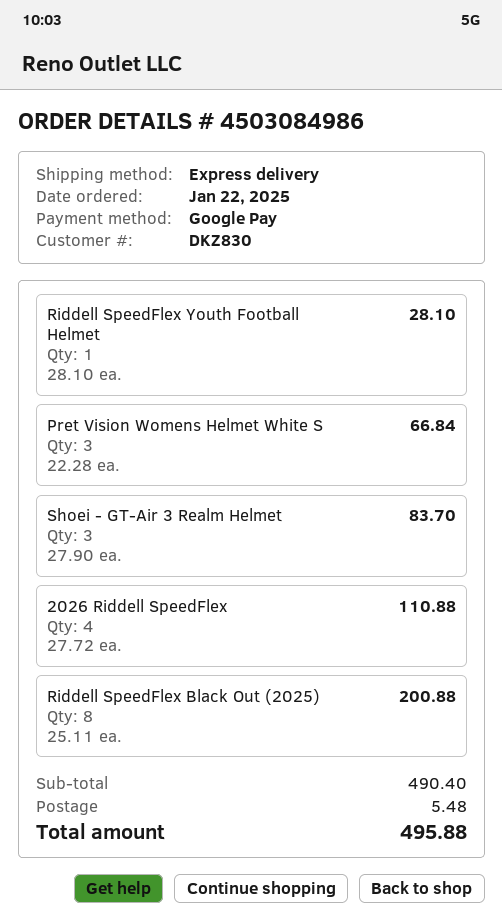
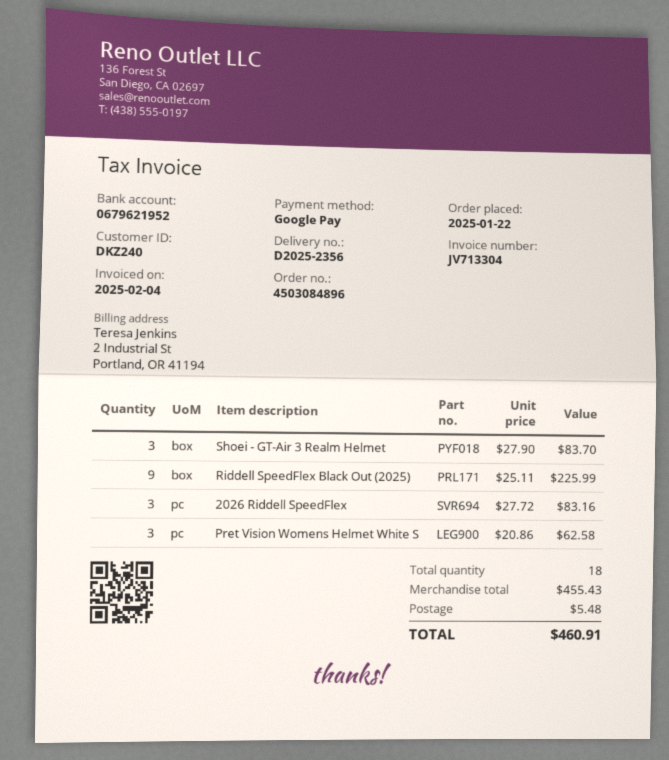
order number: 4503084986 -> 4503084896
customer number: DKZ830 -> DKZ240
Riddell SpeedFlex Youth Football Helmet: 1 x 28.10 = 28.10 -> none
Pret Vision Womens Helmet White S: 3 x 22.28 = 66.84 -> 3 x 20.86 = 62.58
2026 Riddell SpeedFlex: 4 x 27.72 = 110.88 -> 3 x 27.72 = 83.16
Riddell SpeedFlex Black Out (2025): 8 x 25.11 = 200.88 -> 9 x 25.11 = 225.99
subtotal: 490.40 -> 455.43
total: 495.88 -> 460.91

